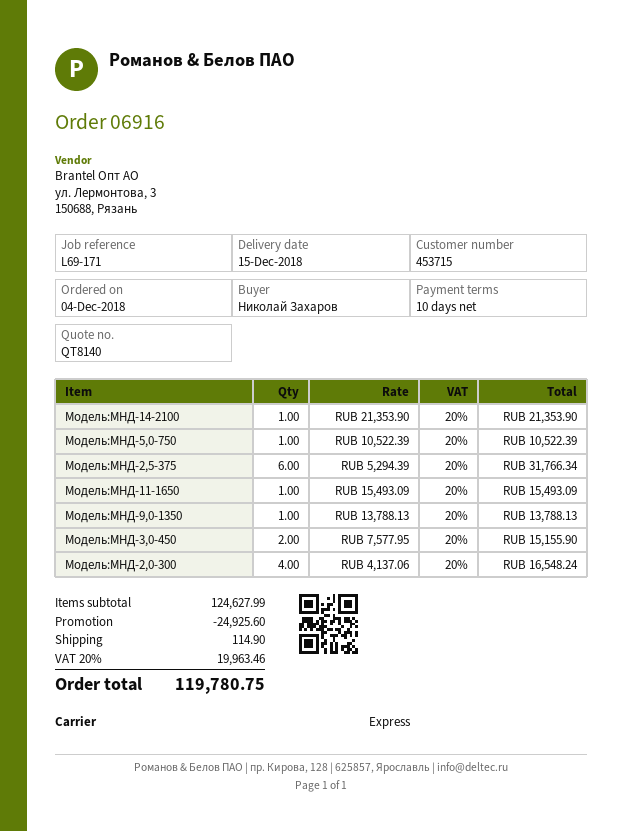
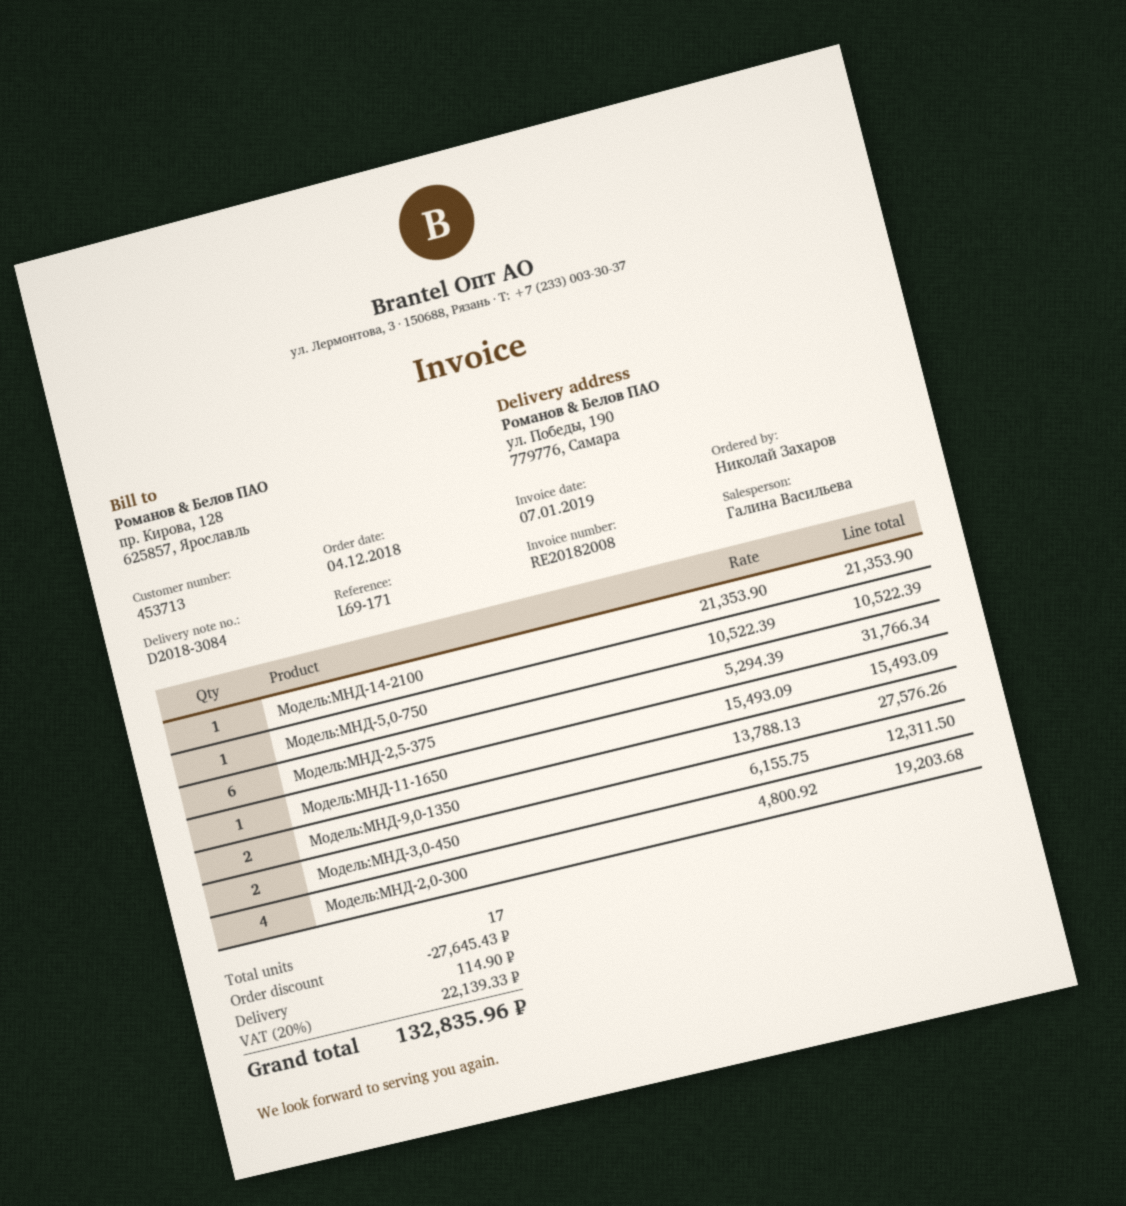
customer number: 453715 -> 453713
Модель:МНД-9,0-1350: 1 x 13788.13 = 13788.13 -> 2 x 13788.13 = 27576.26
Модель:МНД-3,0-450: 2 x 7577.95 = 15155.90 -> 2 x 6155.75 = 12311.50
Модель:МНД-2,0-300: 4 x 4137.06 = 16548.24 -> 4 x 4800.92 = 19203.68
discount: 24925.60 -> 27645.43
tax: 20% = 19963.46 -> 20% = 22139.33
total: 119780.75 -> 132835.96

